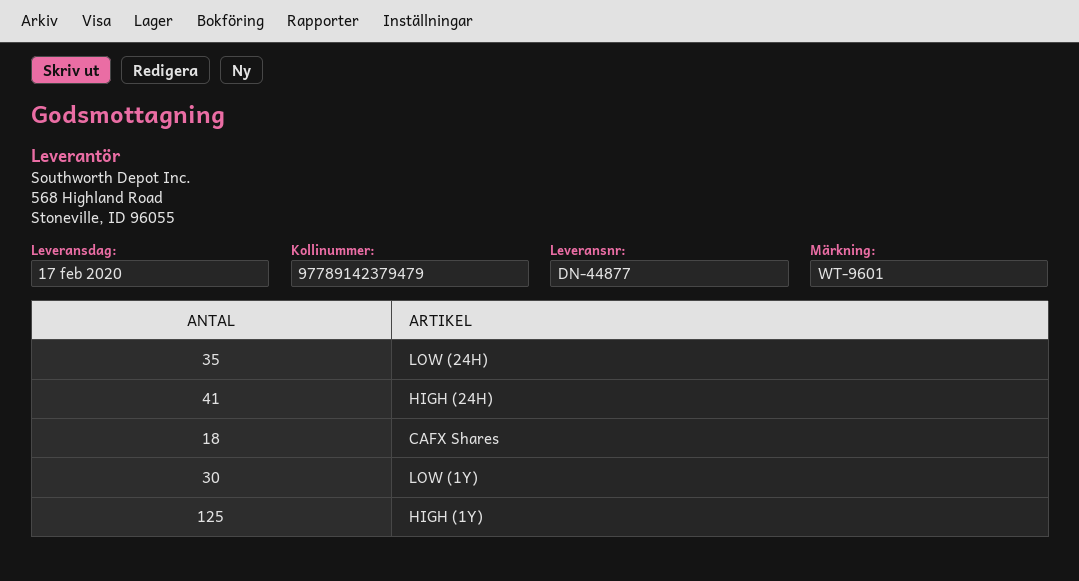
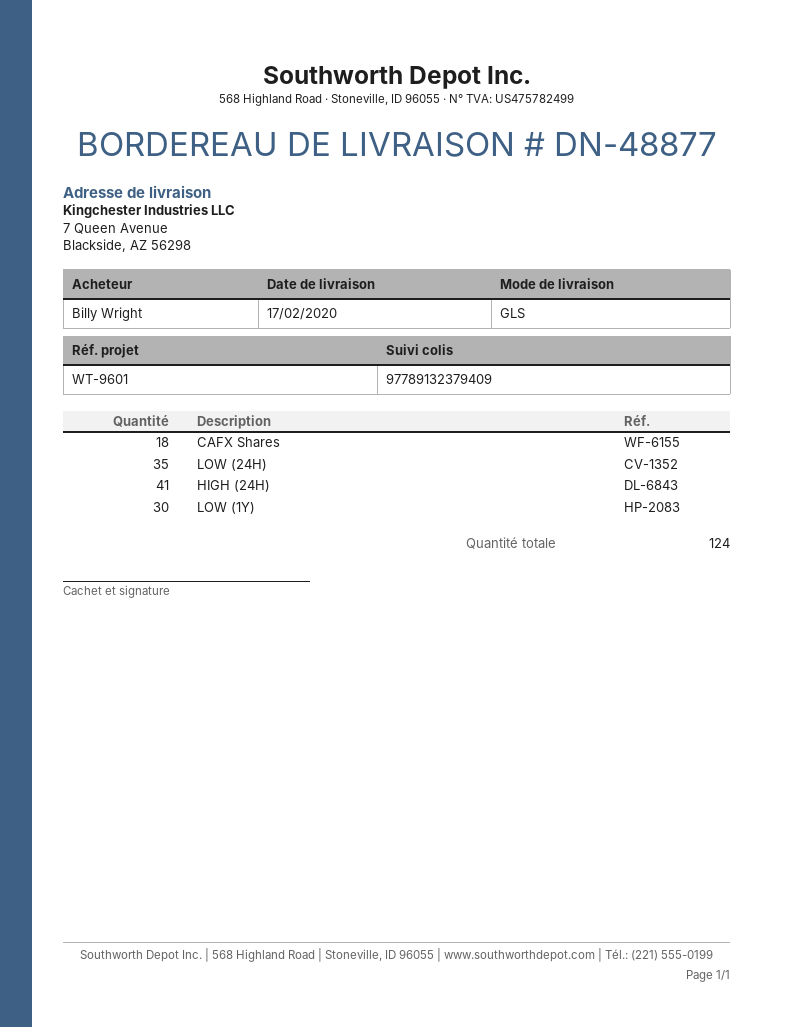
delivery note number: DN-44877 -> DN-48877
tracking number: 97789142379479 -> 97789132379409
HIGH (1Y): 125 -> none

